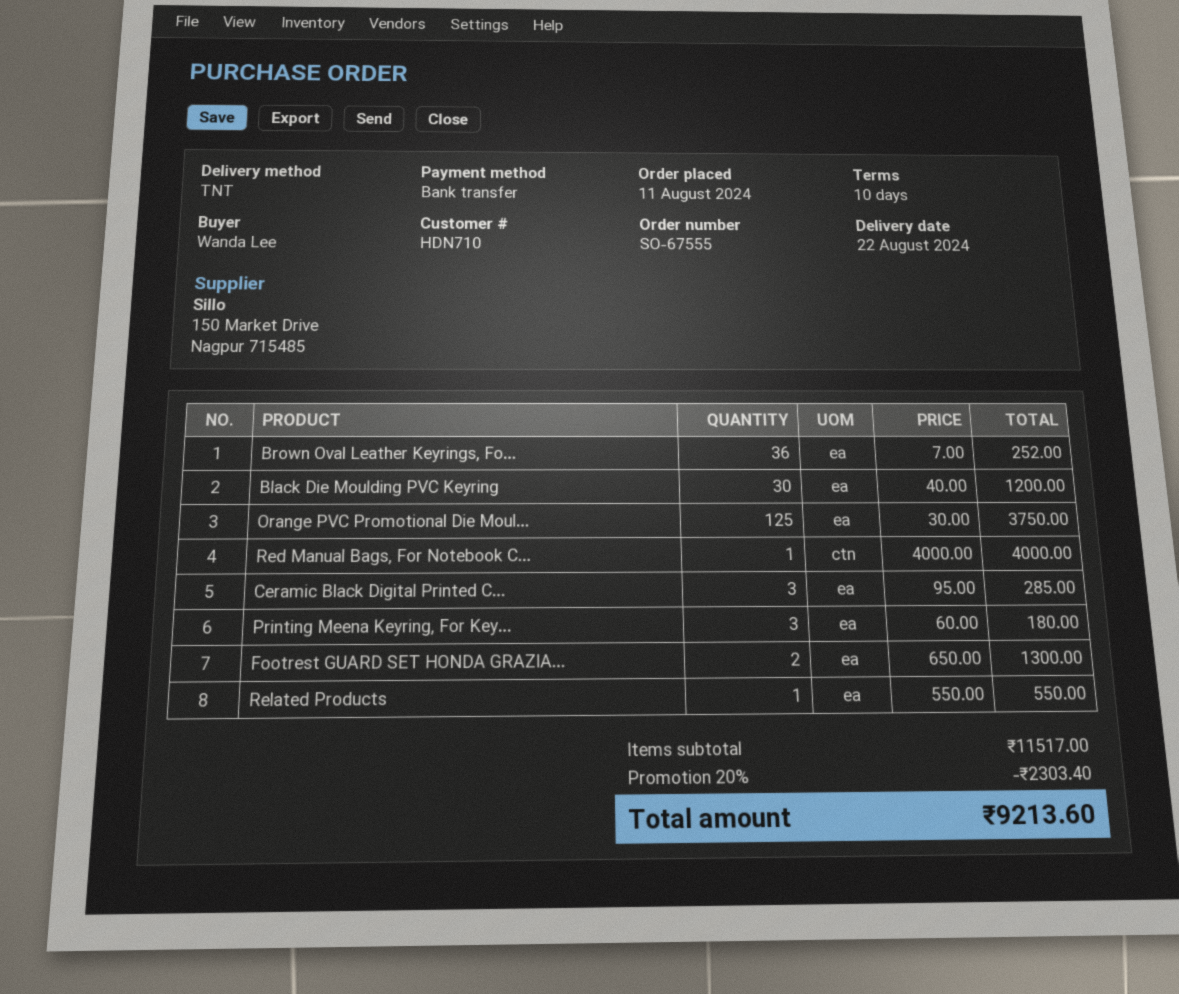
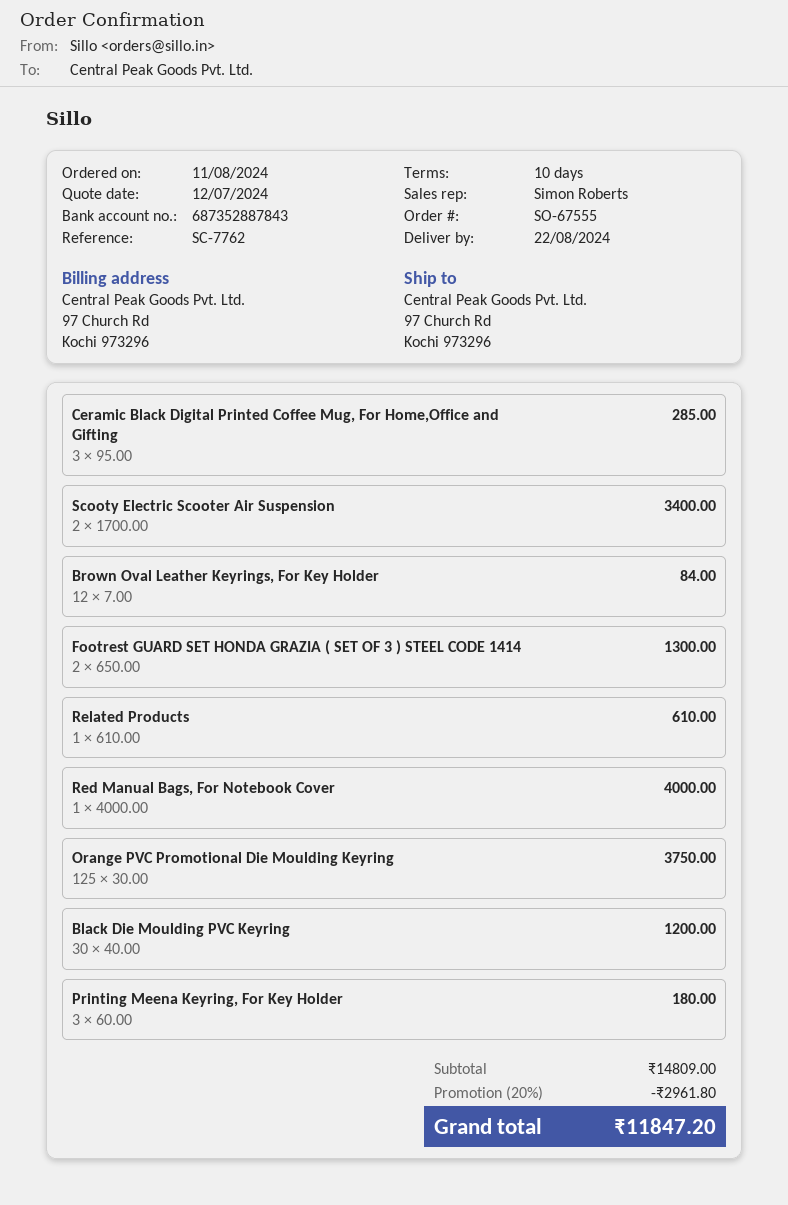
Brown Oval Leather Keyrings, Fo...: 36 x 7.00 = 252.00 -> 12 x 7.00 = 84.00
Related Products: 1 x 550.00 = 550.00 -> 1 x 610.00 = 610.00
Scooty Electric Scooter Air Suspension: none -> 2 x 1700.00 = 3400.00
subtotal: 11517.00 -> 14809.00
discount: 20% = 2303.40 -> 20% = 2961.80
total: 9213.60 -> 11847.20

